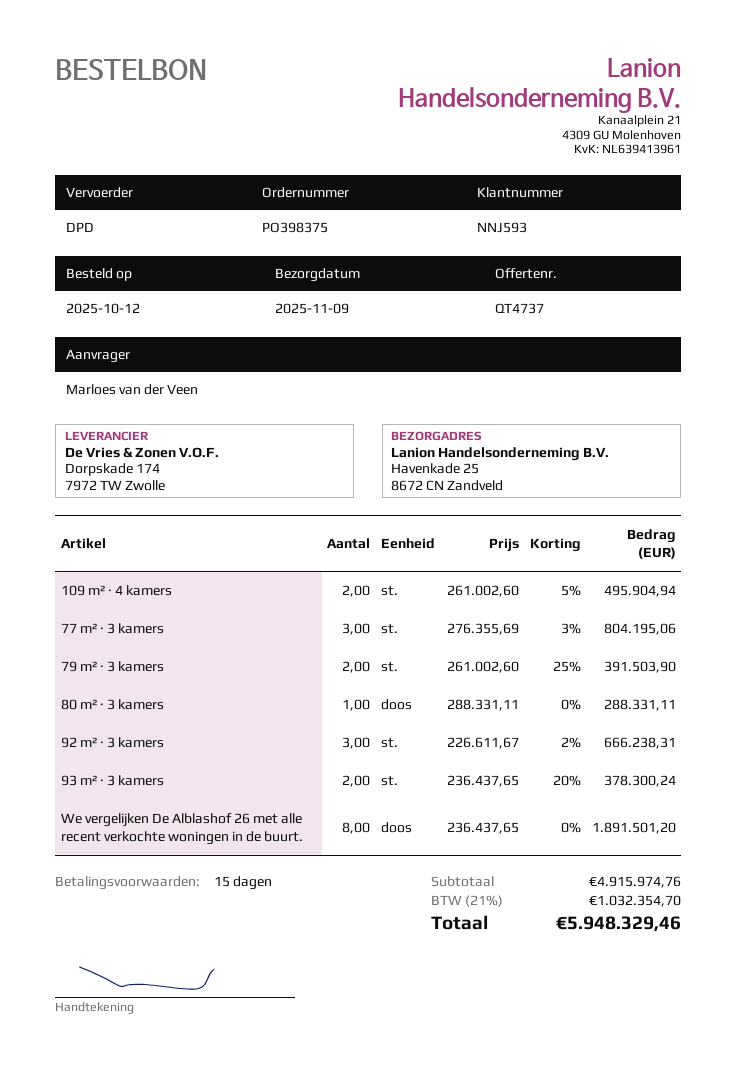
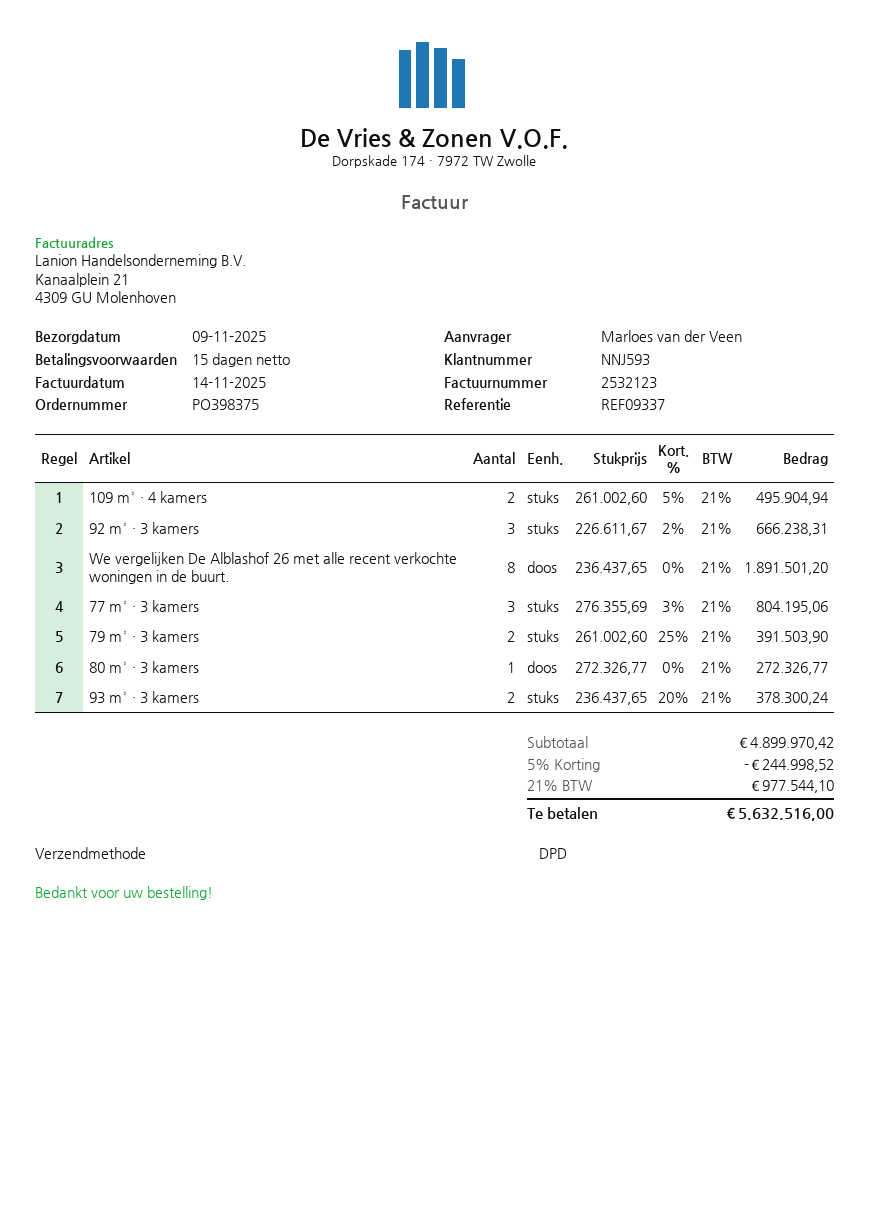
80 m² · 3 kamers: 1 x 288331.11 = 288331.11 -> 1 x 272326.77 = 272326.77
subtotal: 4915974.76 -> 4899970.42
discount: none -> 5% = 244998.52
tax: 21% = 1032354.70 -> 21% = 977544.10
total: 5948329.46 -> 5632516.00

